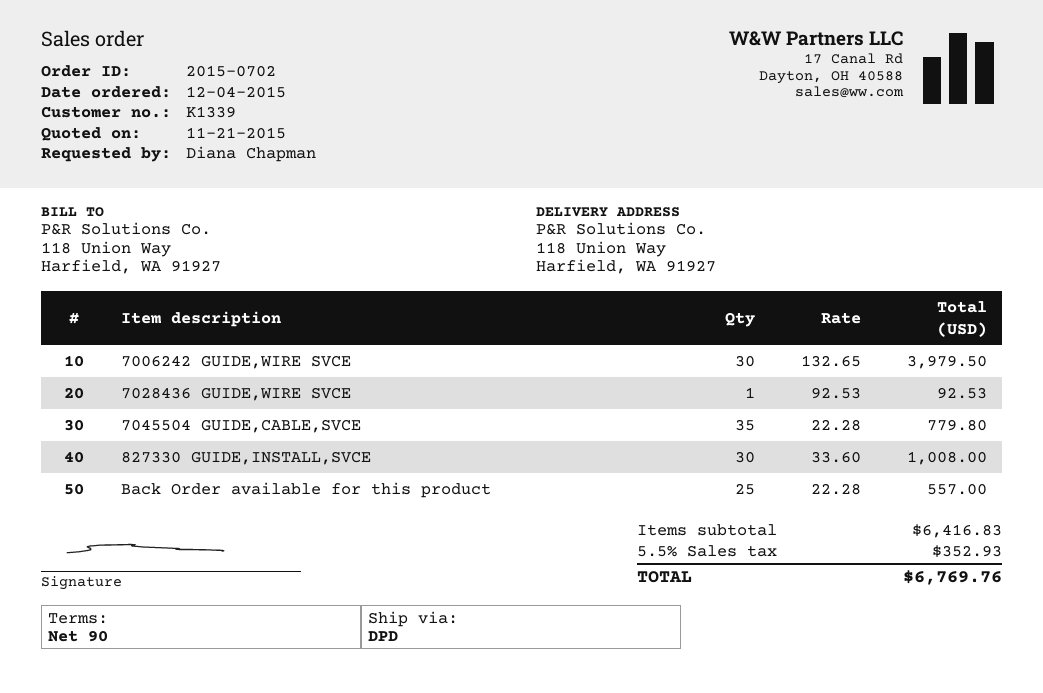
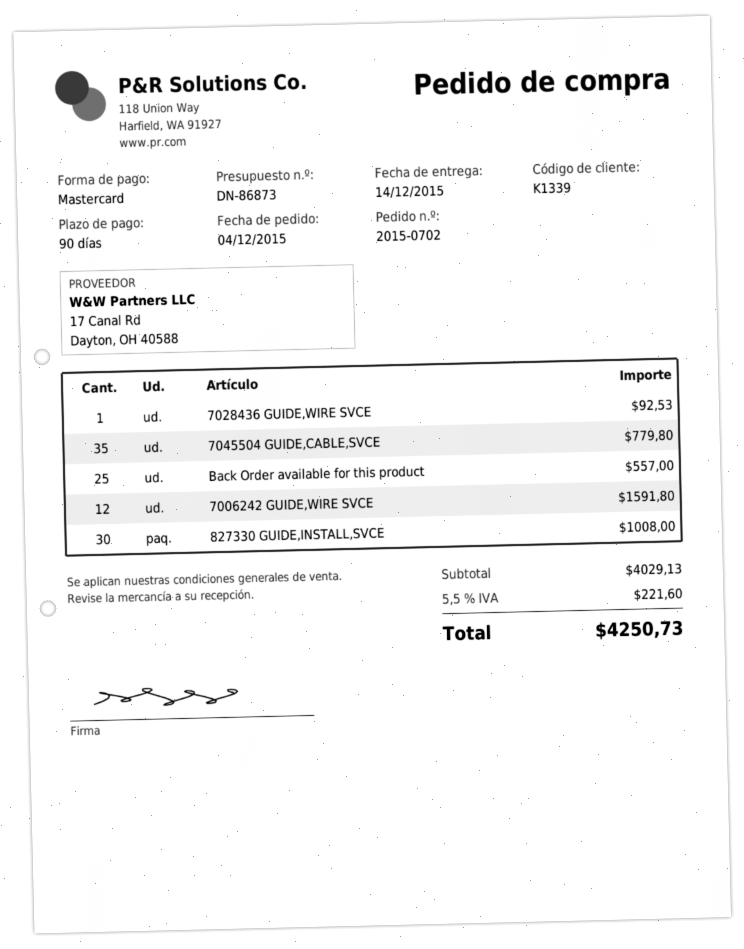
7006242 GUIDE,WIRE SVCE: 30 for 3979.50 -> 12 for 1591.80
subtotal: 6416.83 -> 4029.13
tax: 5.5% = 352.93 -> 5.5% = 221.60
total: 6769.76 -> 4250.73

